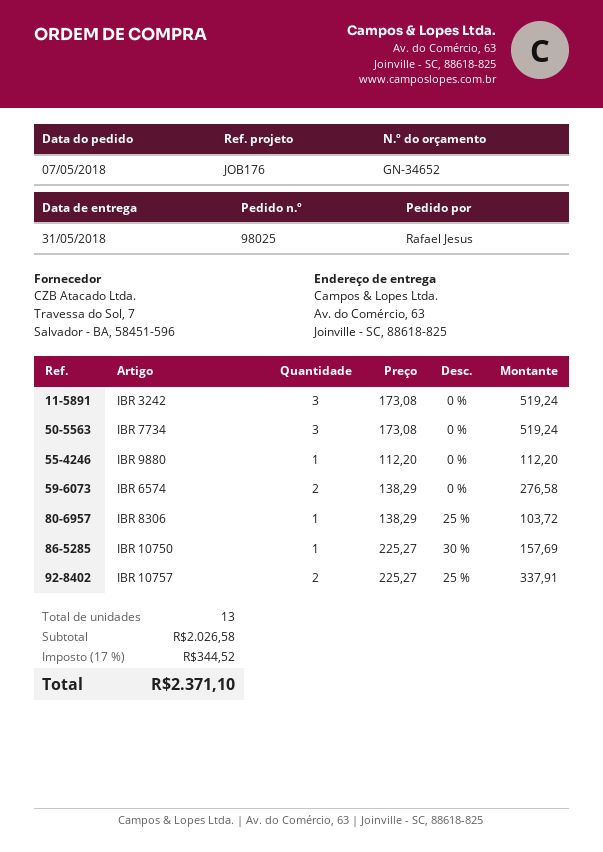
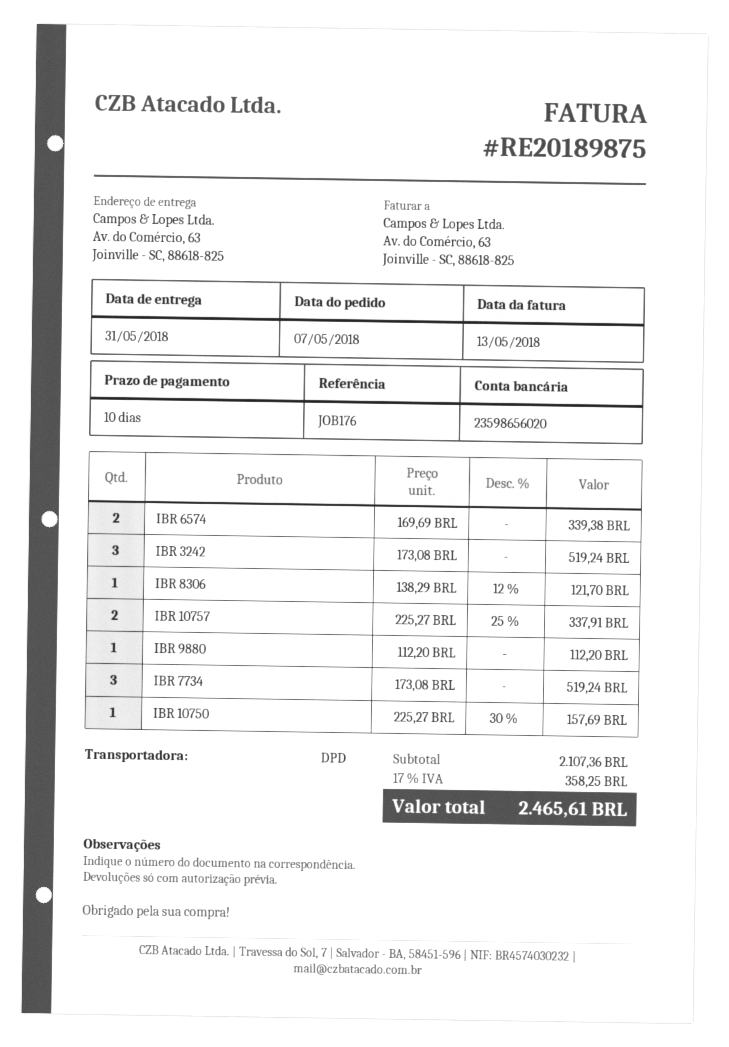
IBR 6574: 2 x 138.29 = 276.58 -> 2 x 169.69 = 339.38
IBR 8306: 1 x 138.29 - 25% = 103.72 -> 1 x 138.29 - 12% = 121.70
subtotal: 2026.58 -> 2107.36
tax: 17% = 344.52 -> 17% = 358.25
total: 2371.10 -> 2465.61

